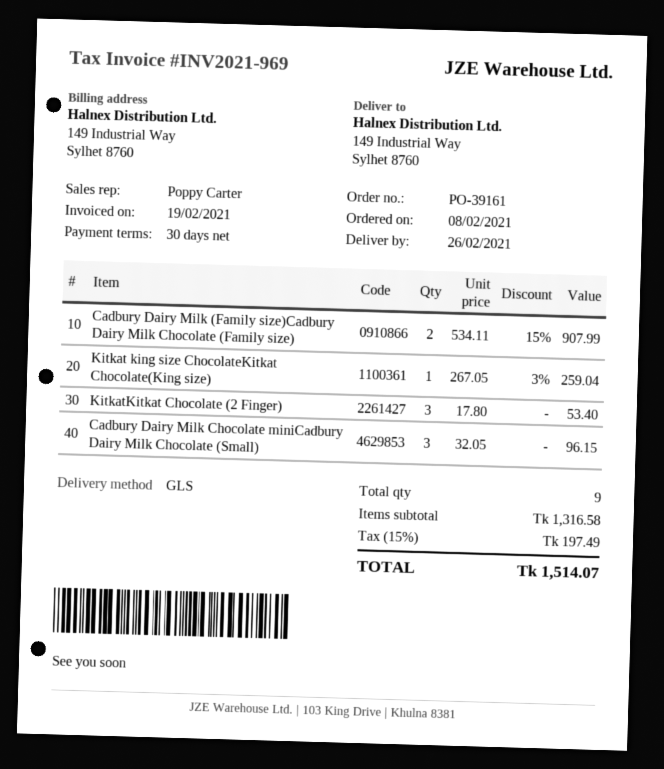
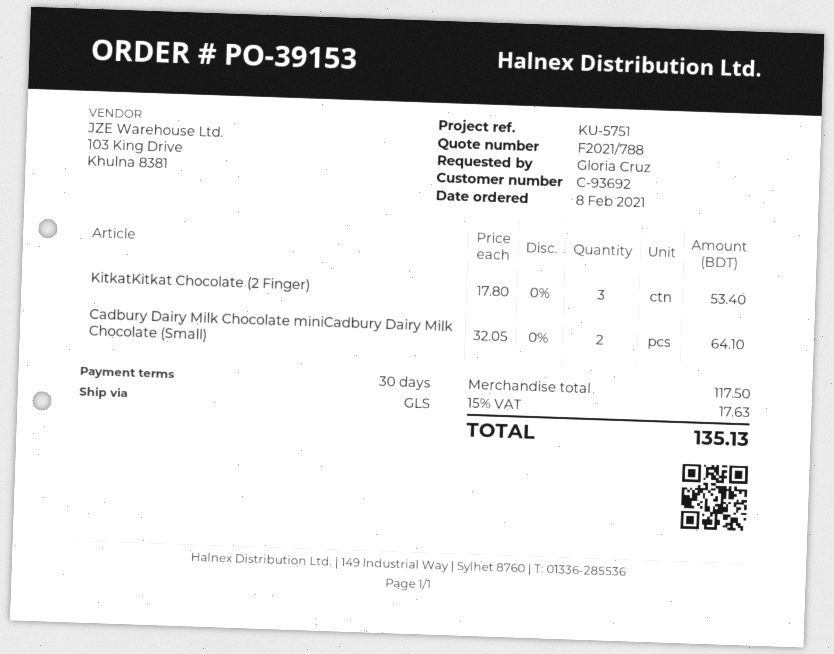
order number: PO-39161 -> PO-39153
Cadbury Dairy Milk (Family size)Cadbury Dairy Milk Chocolate (Family size): 2 x 534.11 - 15% = 907.99 -> none
Kitkat king size ChocolateKitkat Chocolate(King size): 1 x 267.05 - 3% = 259.04 -> none
Cadbury Dairy Milk Chocolate miniCadbury Dairy Milk Chocolate (Small): 3 x 32.05 = 96.15 -> 2 x 32.05 = 64.10
subtotal: 1316.58 -> 117.50
tax: 15% = 197.49 -> 15% = 17.63
total: 1514.07 -> 135.13

